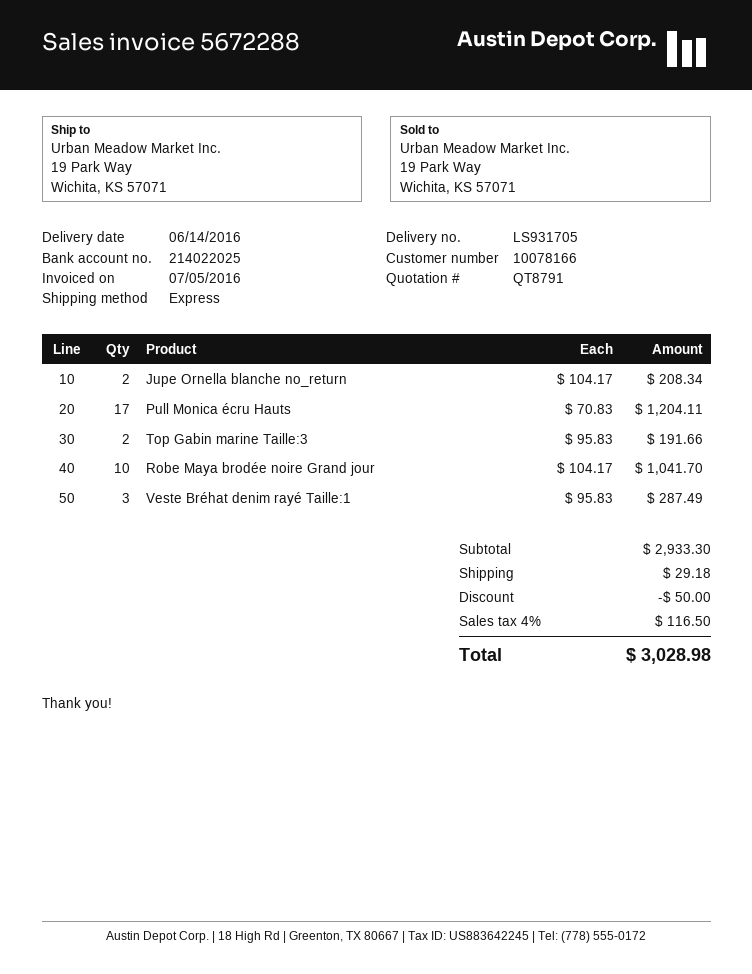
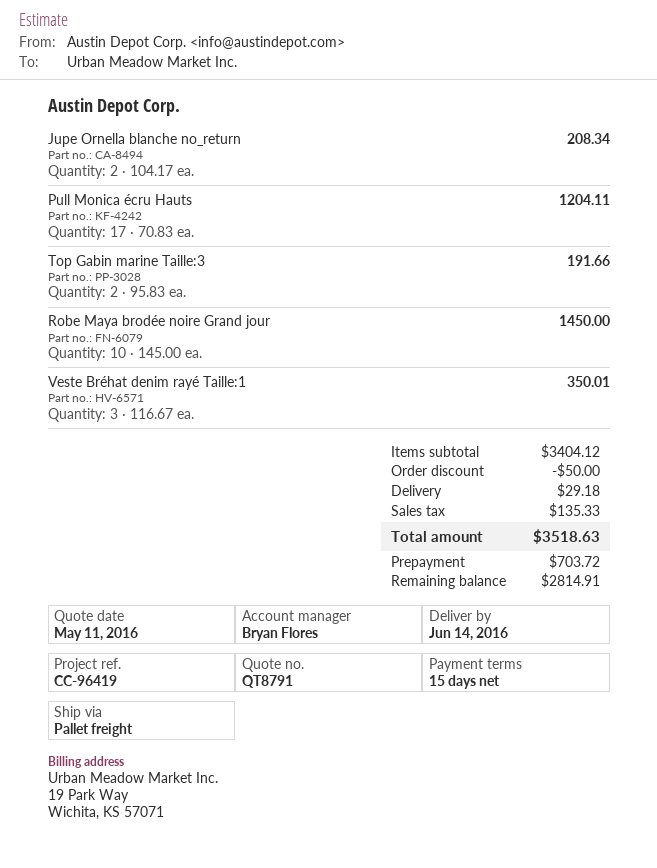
shipping method: express -> pallet freight
Robe Maya brodée noire Grand jour: 10 x 104.17 = 1041.70 -> 10 x 145.00 = 1450.00
Veste Bréhat denim rayé Taille:1: 3 x 95.83 = 287.49 -> 3 x 116.67 = 350.01
subtotal: 2933.30 -> 3404.12
tax: 116.50 -> 135.33
total: 3028.98 -> 3518.63

